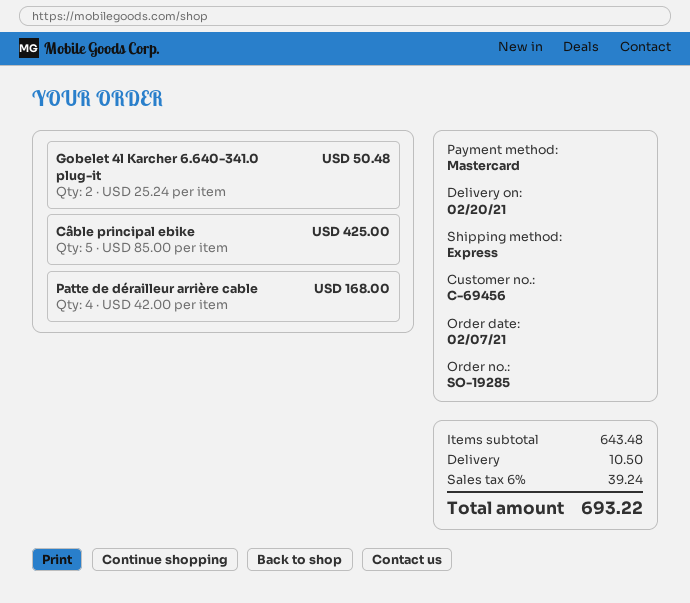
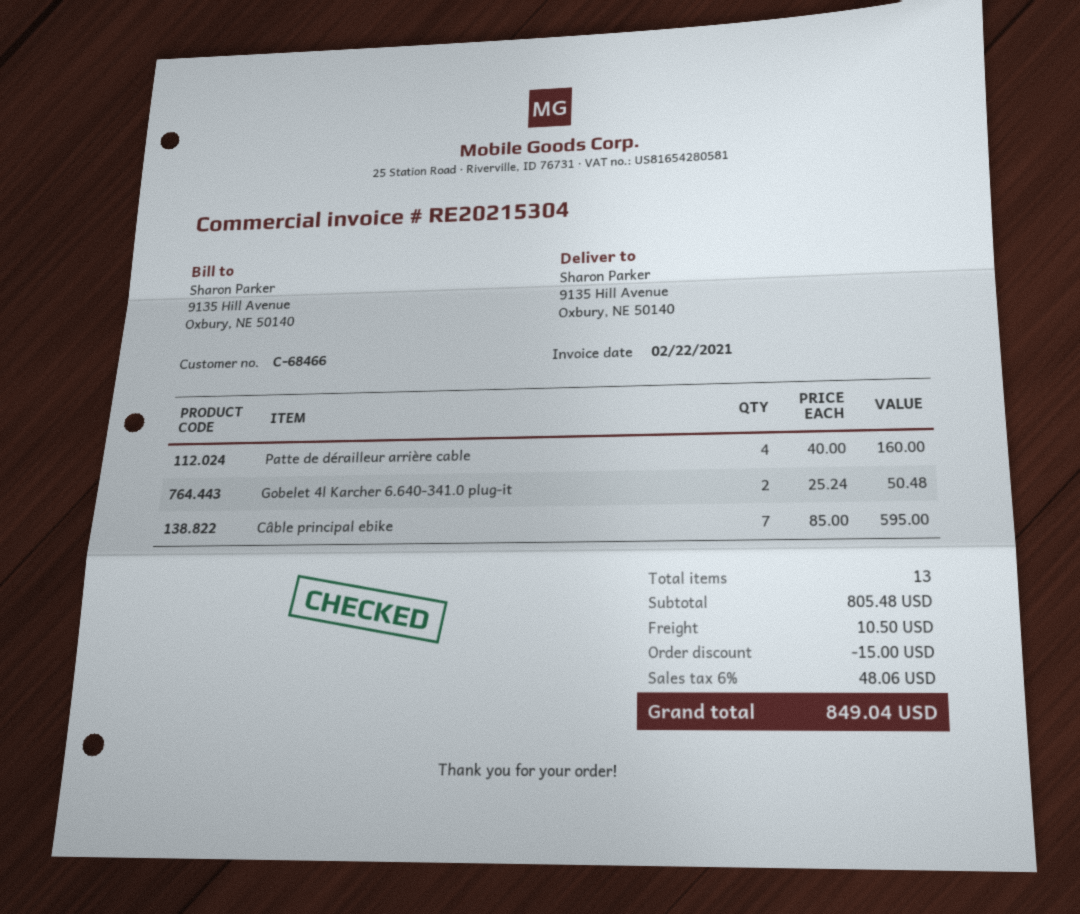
customer number: C-69456 -> C-68466
Câble principal ebike: 5 x 85.00 = 425.00 -> 7 x 85.00 = 595.00
Patte de dérailleur arrière cable: 4 x 42.00 = 168.00 -> 4 x 40.00 = 160.00
subtotal: 643.48 -> 805.48
discount: none -> 15.00
tax: 6% = 39.24 -> 6% = 48.06
total: 693.22 -> 849.04

